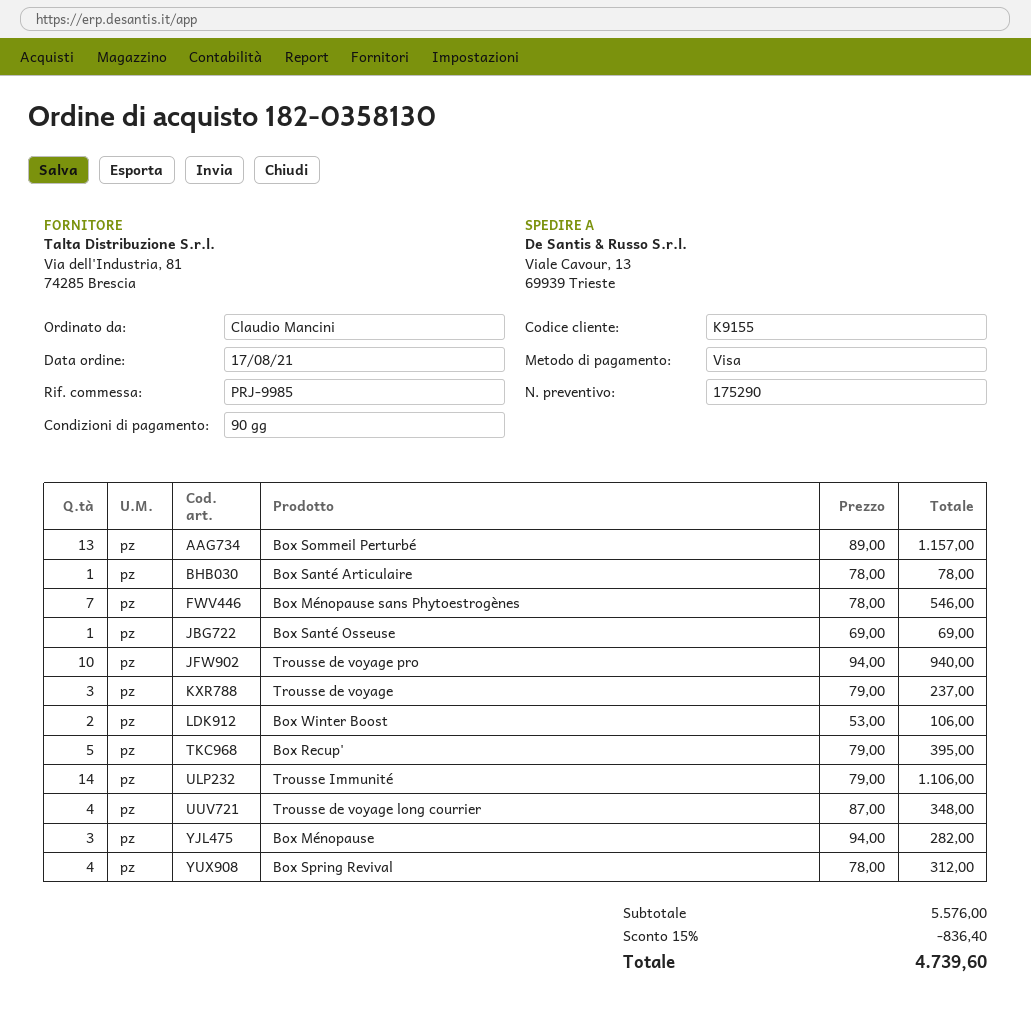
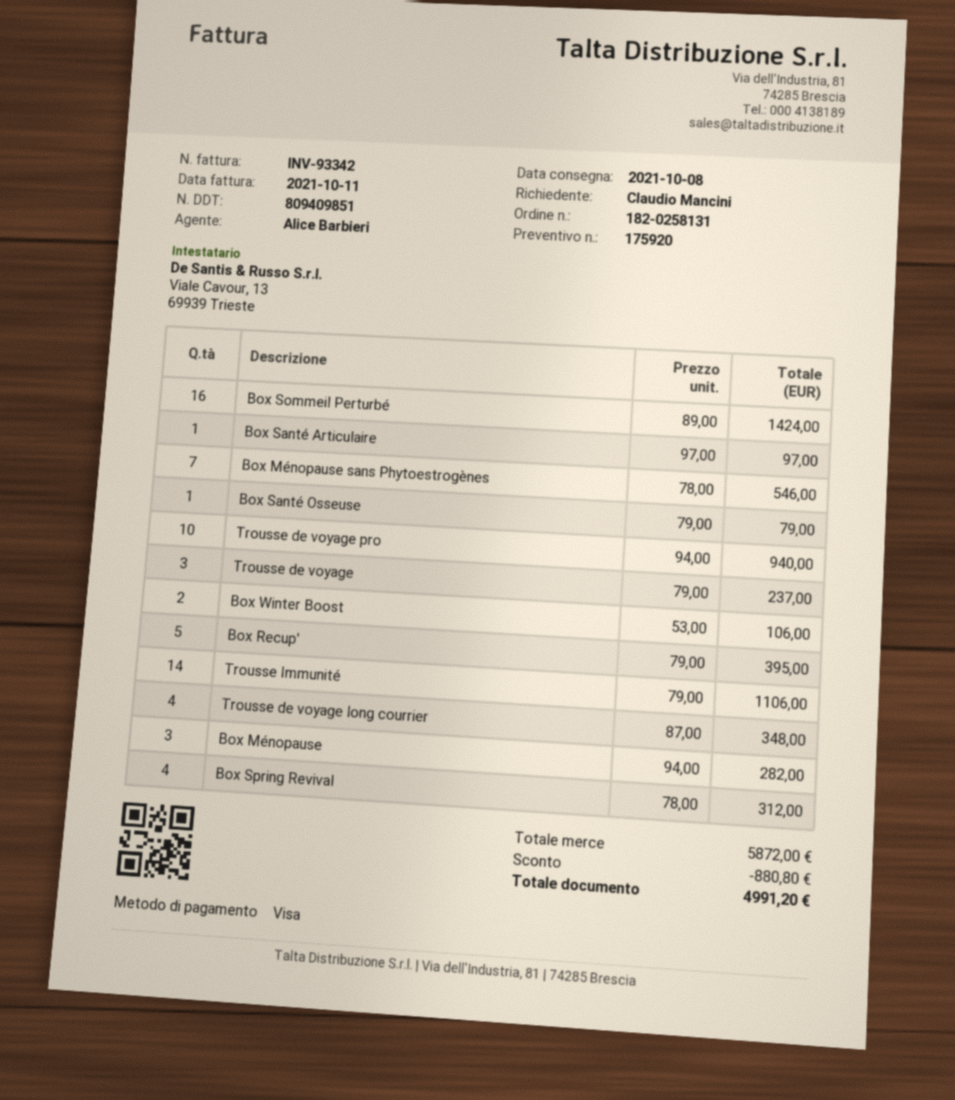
quote number: 175290 -> 175920
order number: 182-0358130 -> 182-0258131
Box Sommeil Perturbé: 13 x 89.00 = 1157.00 -> 16 x 89.00 = 1424.00
Box Santé Articulaire: 1 x 78.00 = 78.00 -> 1 x 97.00 = 97.00
Box Santé Osseuse: 1 x 69.00 = 69.00 -> 1 x 79.00 = 79.00
subtotal: 5576.00 -> 5872.00
discount: 836.40 -> 880.80
total: 4739.60 -> 4991.20

